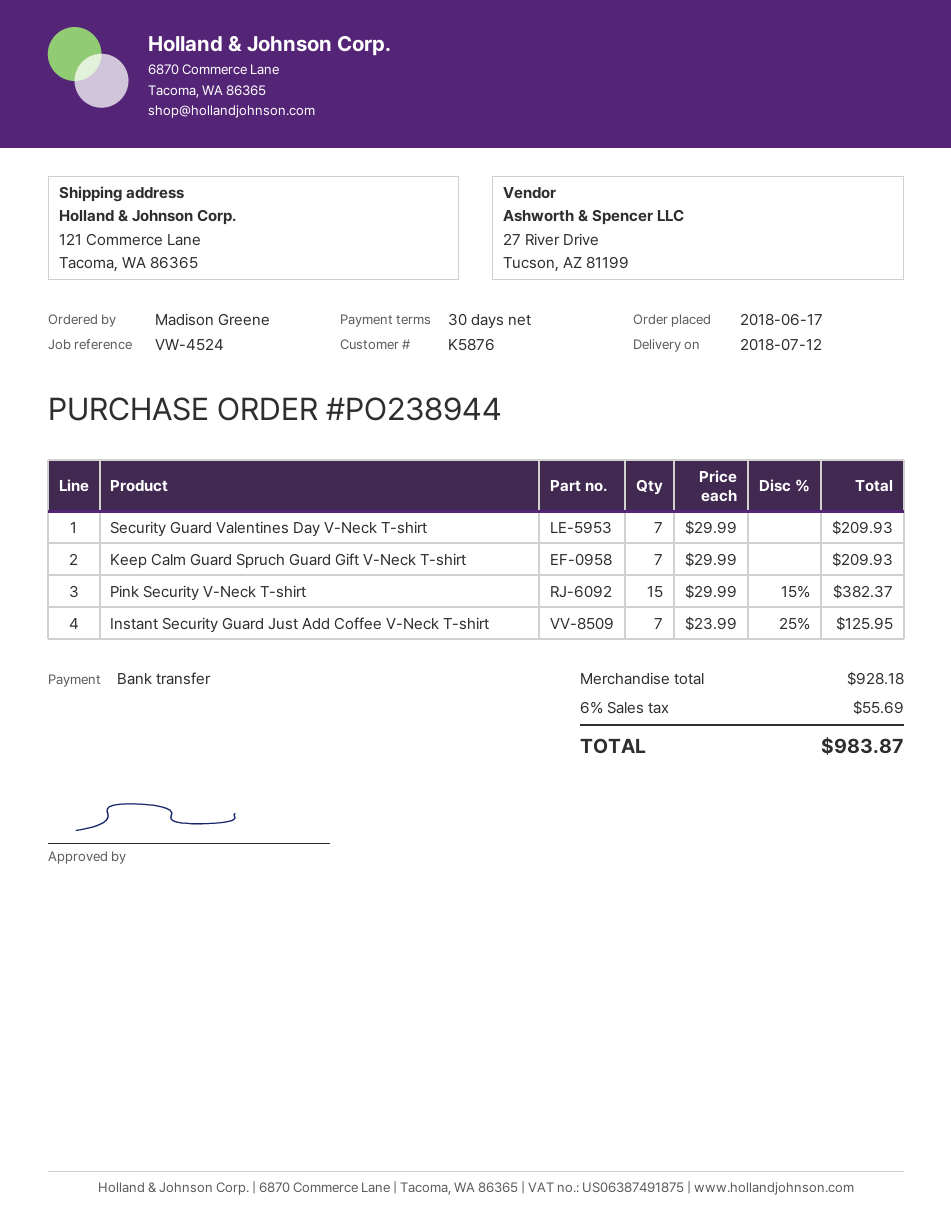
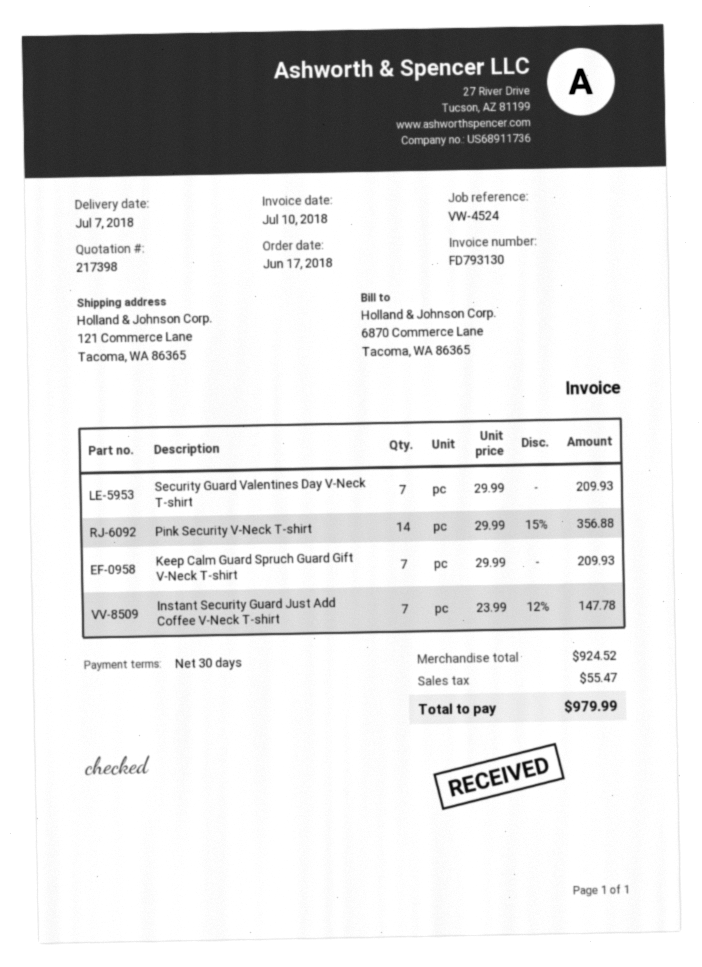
delivery date: 2018-07-12 -> 2018-07-07
Pink Security V-Neck T-shirt: 15 x 29.99 - 15% = 382.37 -> 14 x 29.99 - 15% = 356.88
Instant Security Guard Just Add Coffee V-Neck T-shirt: 7 x 23.99 - 25% = 125.95 -> 7 x 23.99 - 12% = 147.78
subtotal: 928.18 -> 924.52
tax: 55.69 -> 55.47
total: 983.87 -> 979.99

